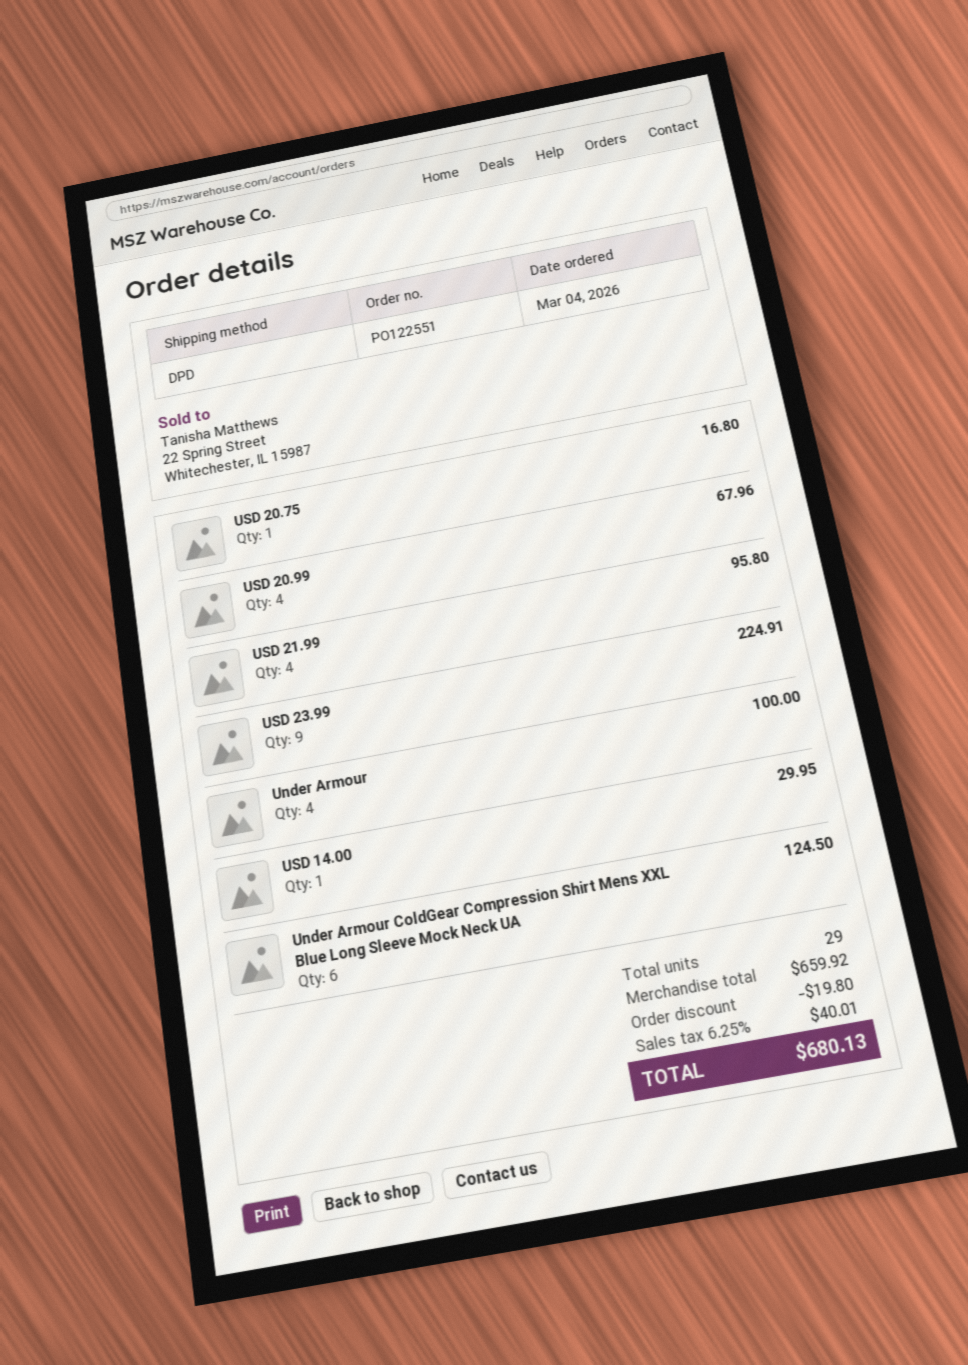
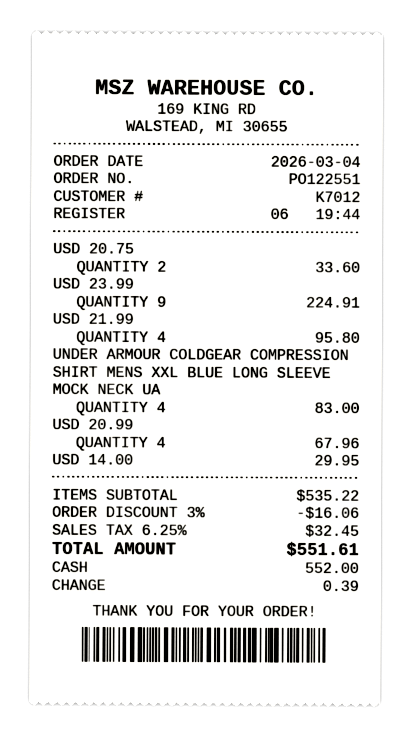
USD 20.75: 1 for 16.80 -> 2 for 33.60
Under Armour: 4 for 100.00 -> none
Under Armour ColdGear Compression Shirt Mens XXL Blue Long Sleeve Mock Neck UA: 6 for 124.50 -> 4 for 83.00
subtotal: 659.92 -> 535.22
discount: 19.80 -> 16.06
tax: 6.25% = 40.01 -> 6.25% = 32.45
total: 680.13 -> 551.61

